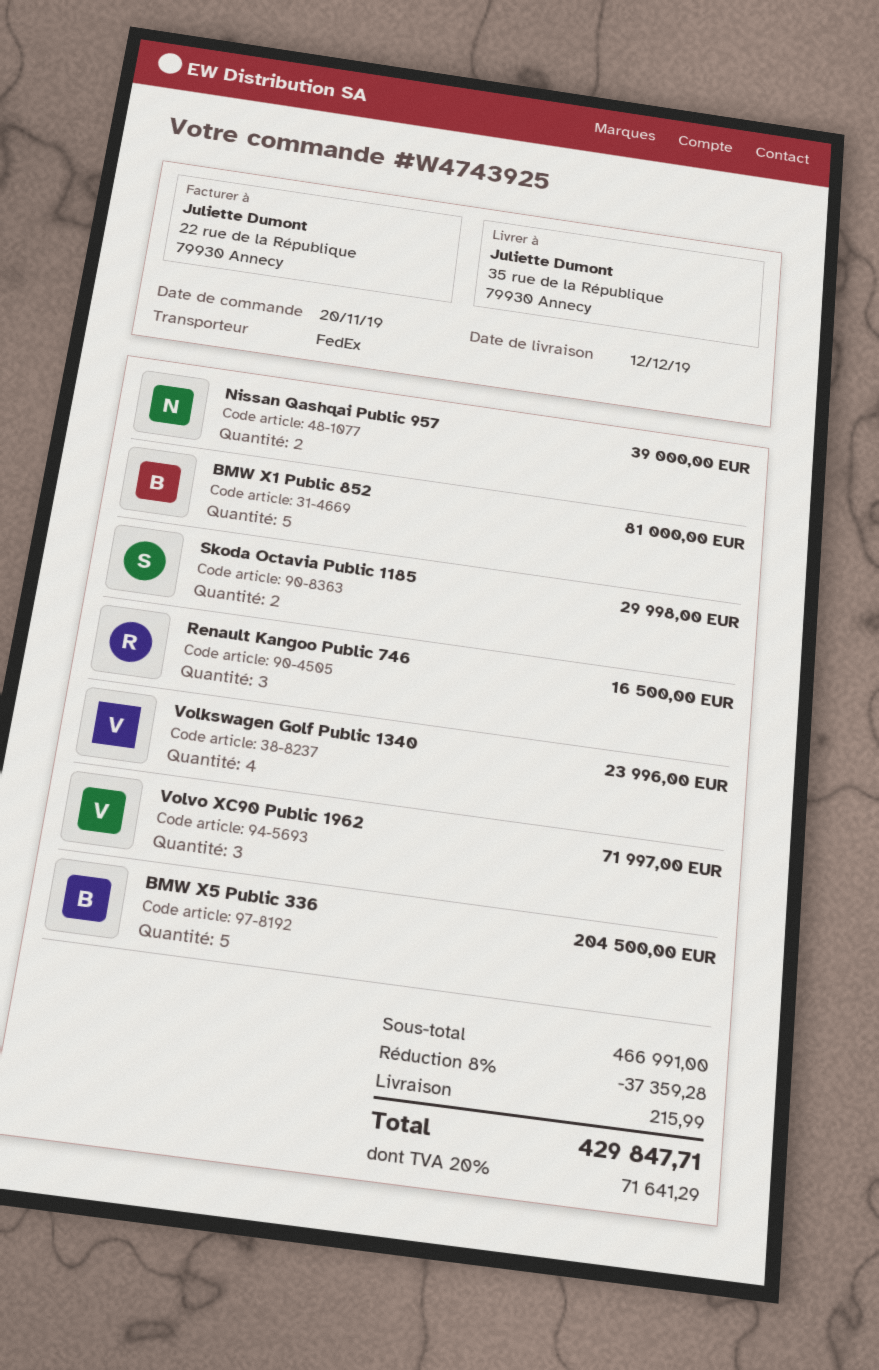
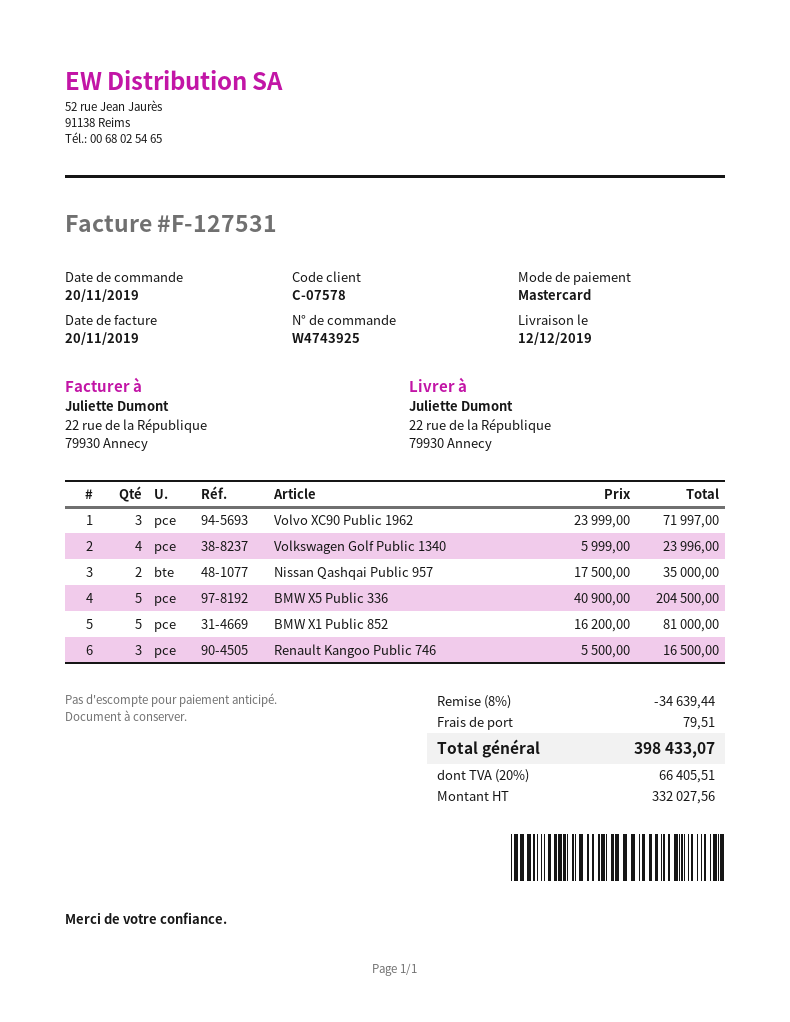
ship to: 35 rue de la République, 79930 Annecy -> 22 rue de la République, 79930 Annecy
Nissan Qashqai Public 957: 2 for 39000.00 -> 2 for 35000.00
Skoda Octavia Public 1185: 2 for 29998.00 -> none
discount: 8% = 37359.28 -> 8% = 34639.44
shipping: 215.99 -> 79.51
tax: 20% = 71641.29 -> 20% = 66405.51
total: 429847.71 -> 398433.07

